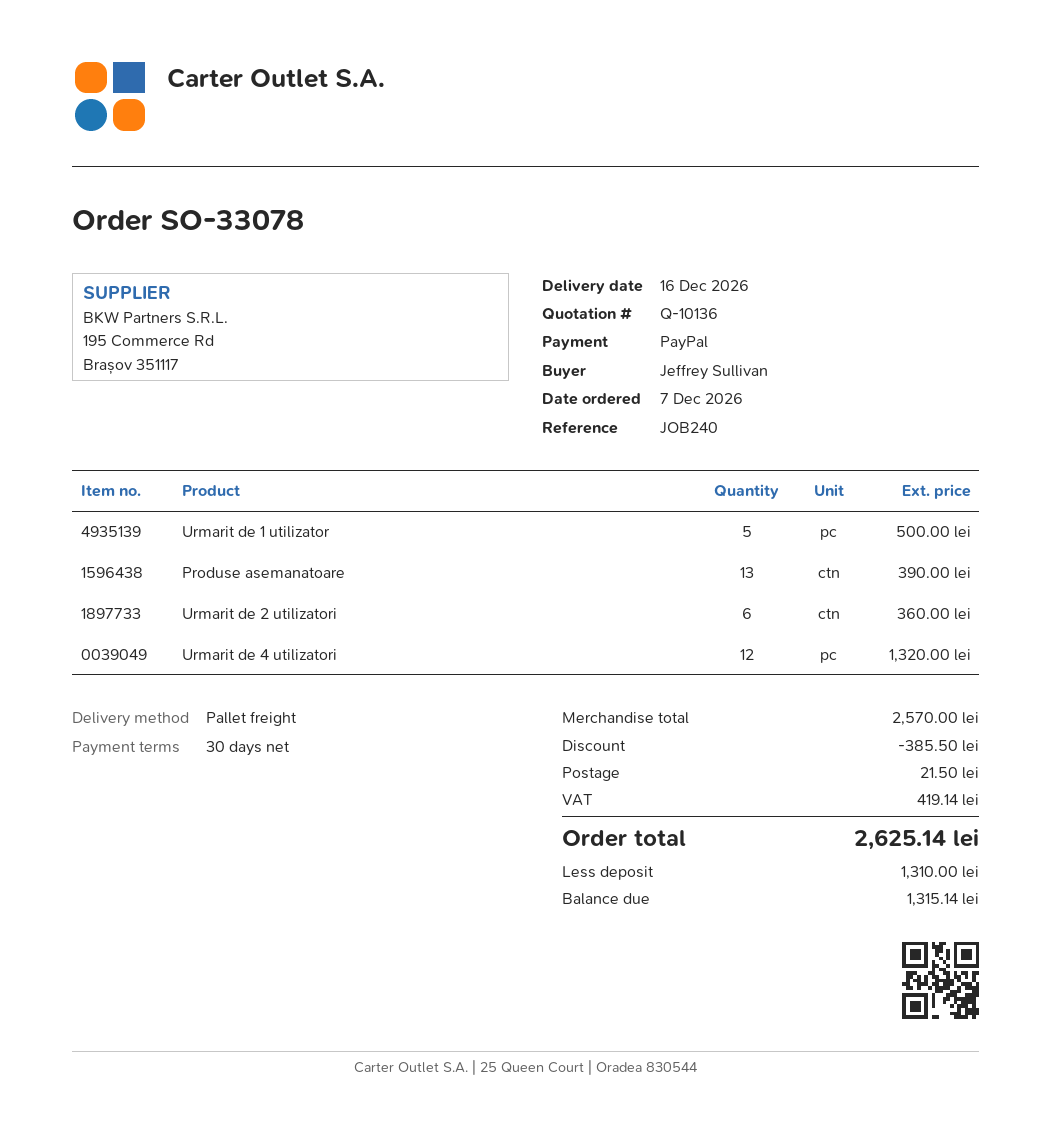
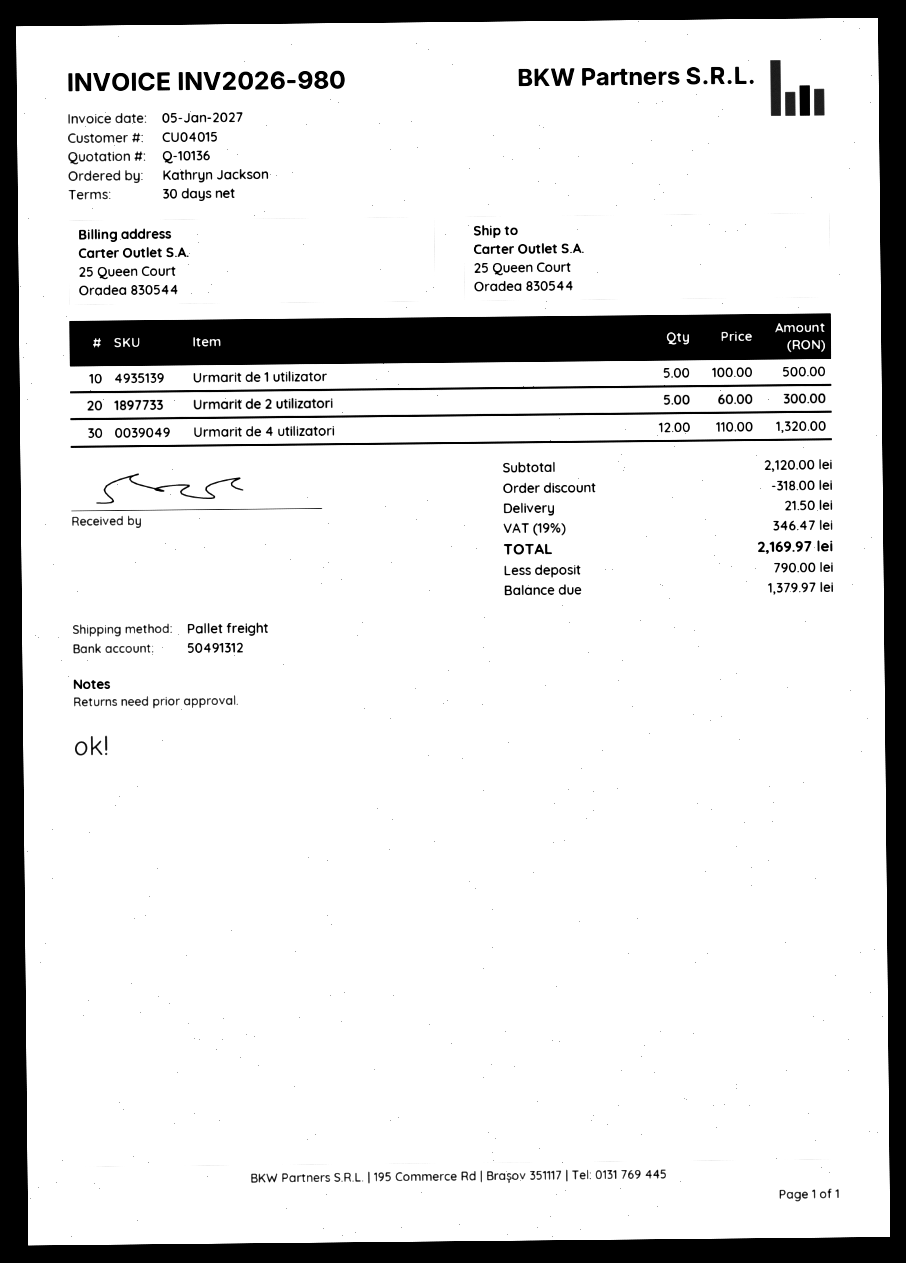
ordered by: Jeffrey Sullivan -> Kathryn Jackson
Produse asemanatoare: 13 for 390.00 -> none
Urmarit de 2 utilizatori: 6 for 360.00 -> 5 for 300.00
subtotal: 2570.00 -> 2120.00
discount: 385.50 -> 318.00
tax: 419.14 -> 346.47
total: 2625.14 -> 2169.97
deposit: 1310.00 -> 790.00
balance: 1315.14 -> 1379.97

